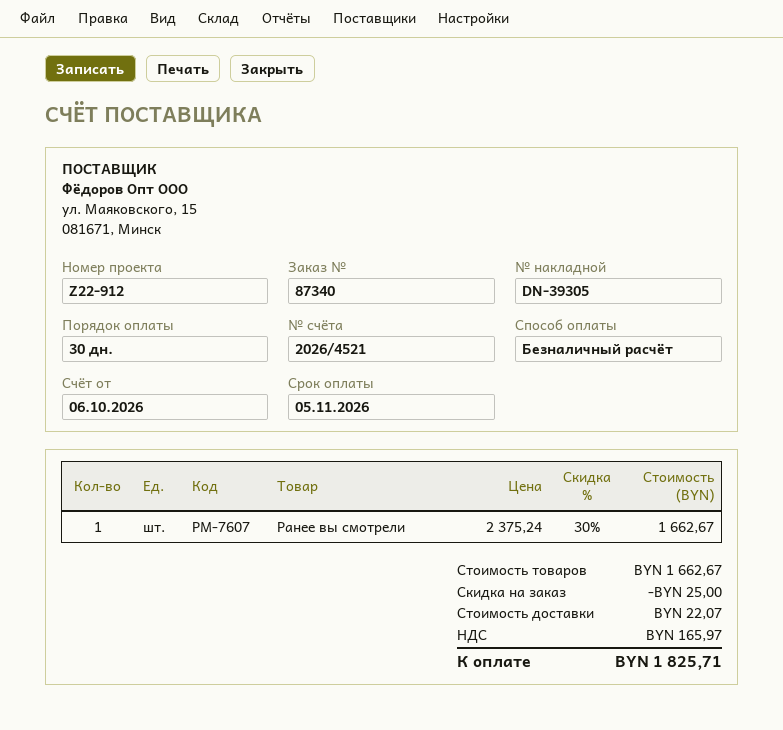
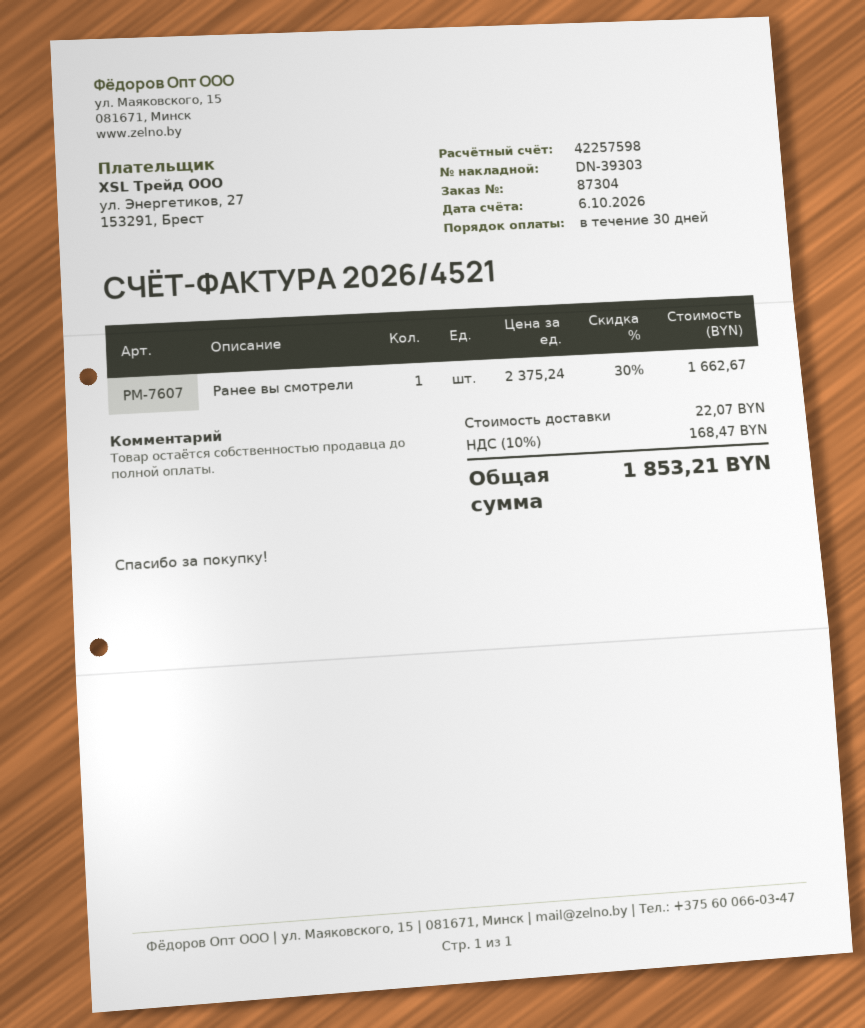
order number: 87340 -> 87304
delivery note number: DN-39305 -> DN-39303
discount: 25.00 -> none
tax: 165.97 -> 168.47
total: 1825.71 -> 1853.21

